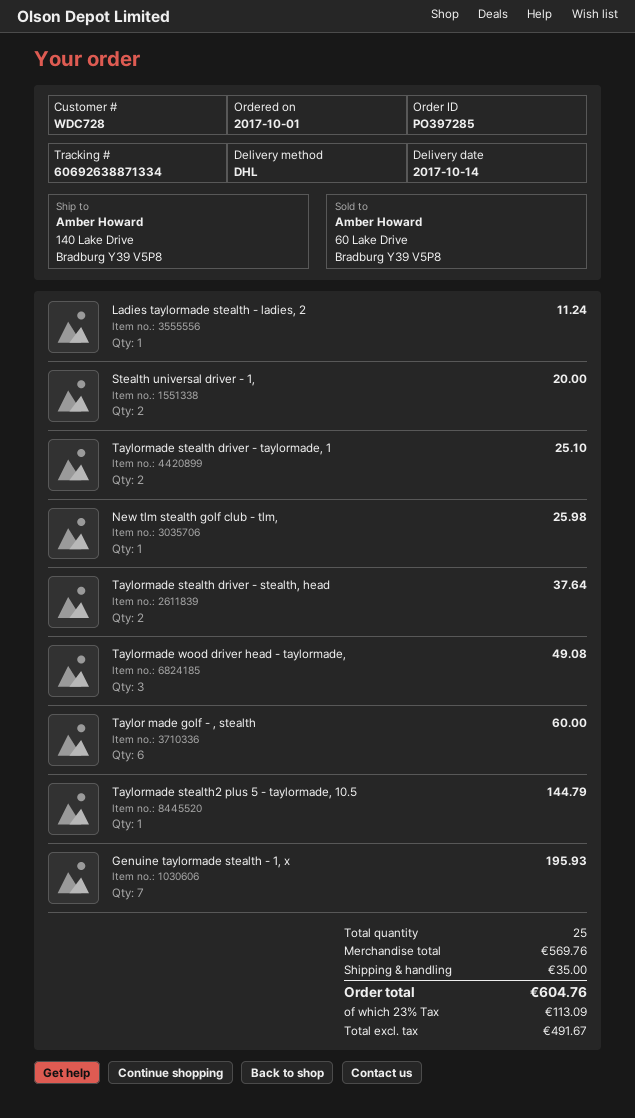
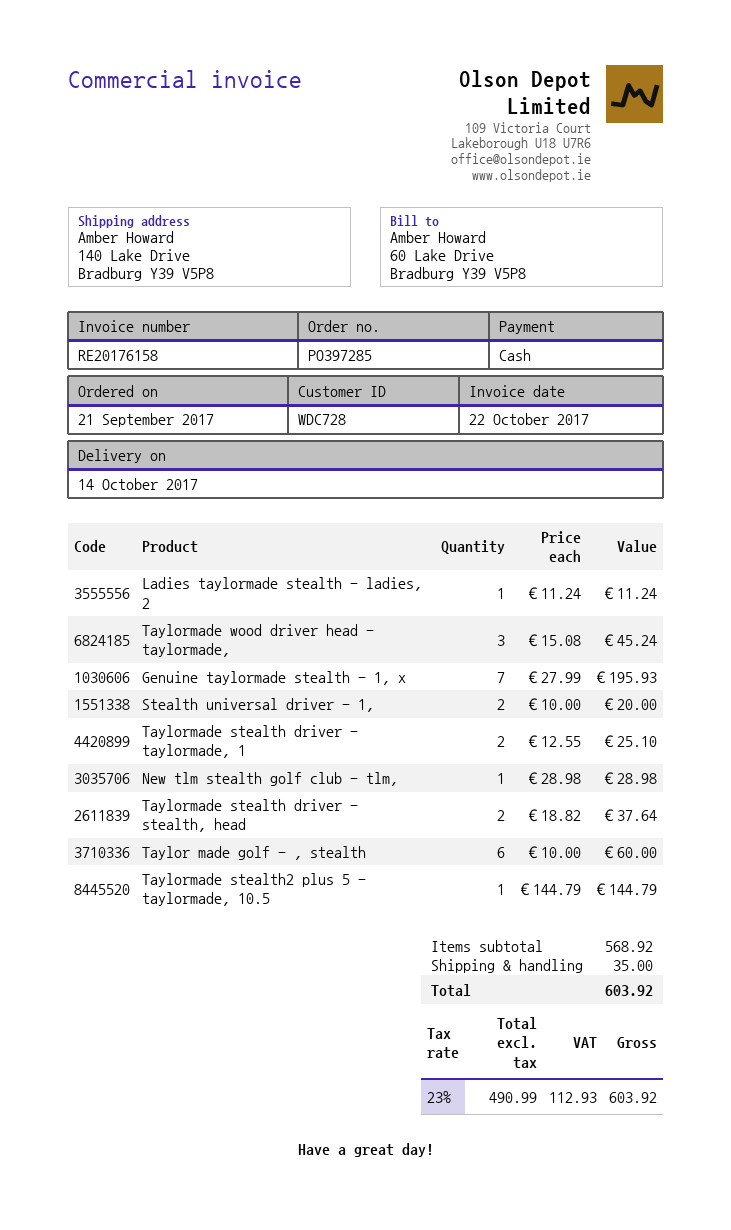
order date: 2017-10-01 -> 2017-09-21
New tlm stealth golf club - tlm,: 1 for 25.98 -> 1 for 28.98
Taylormade wood driver head - taylormade,: 3 for 49.08 -> 3 for 45.24
subtotal: 569.76 -> 568.92
net: 491.67 -> 490.99
tax: 23% = 113.09 -> 23% = 112.93
total: 604.76 -> 603.92

